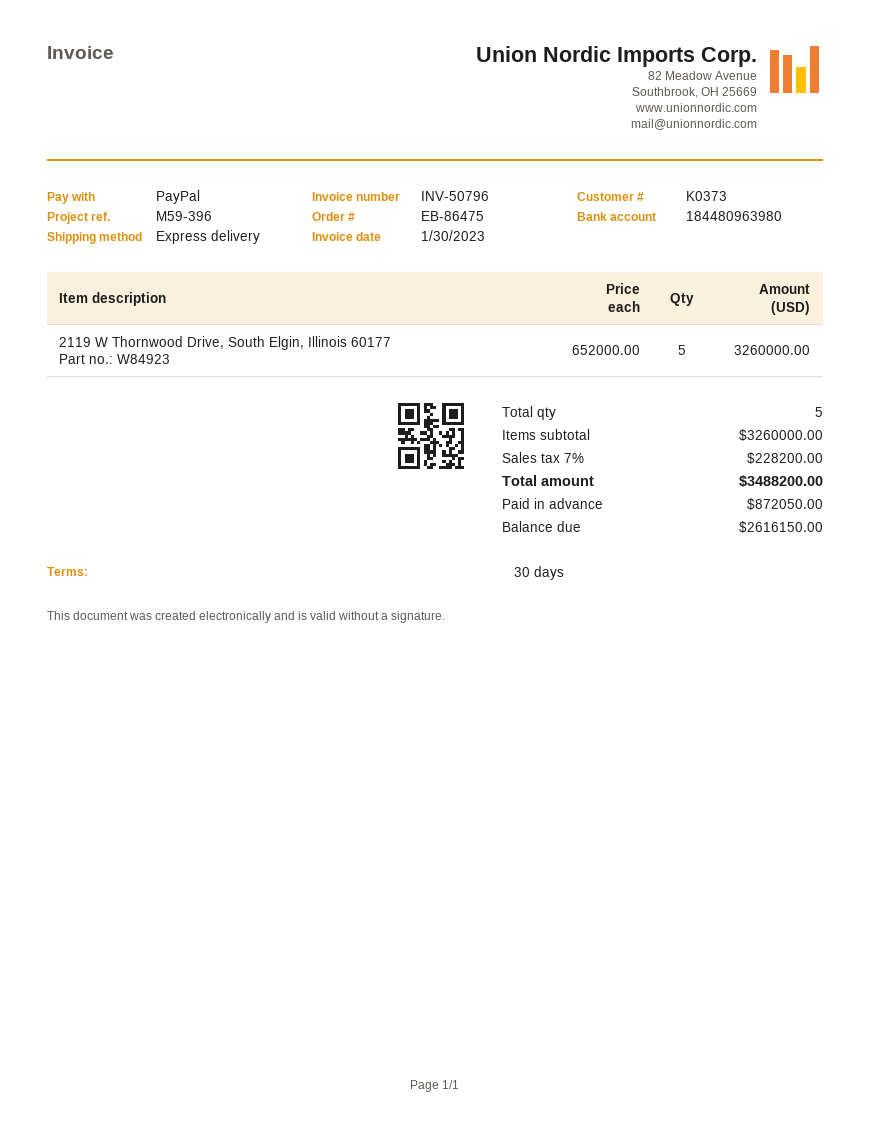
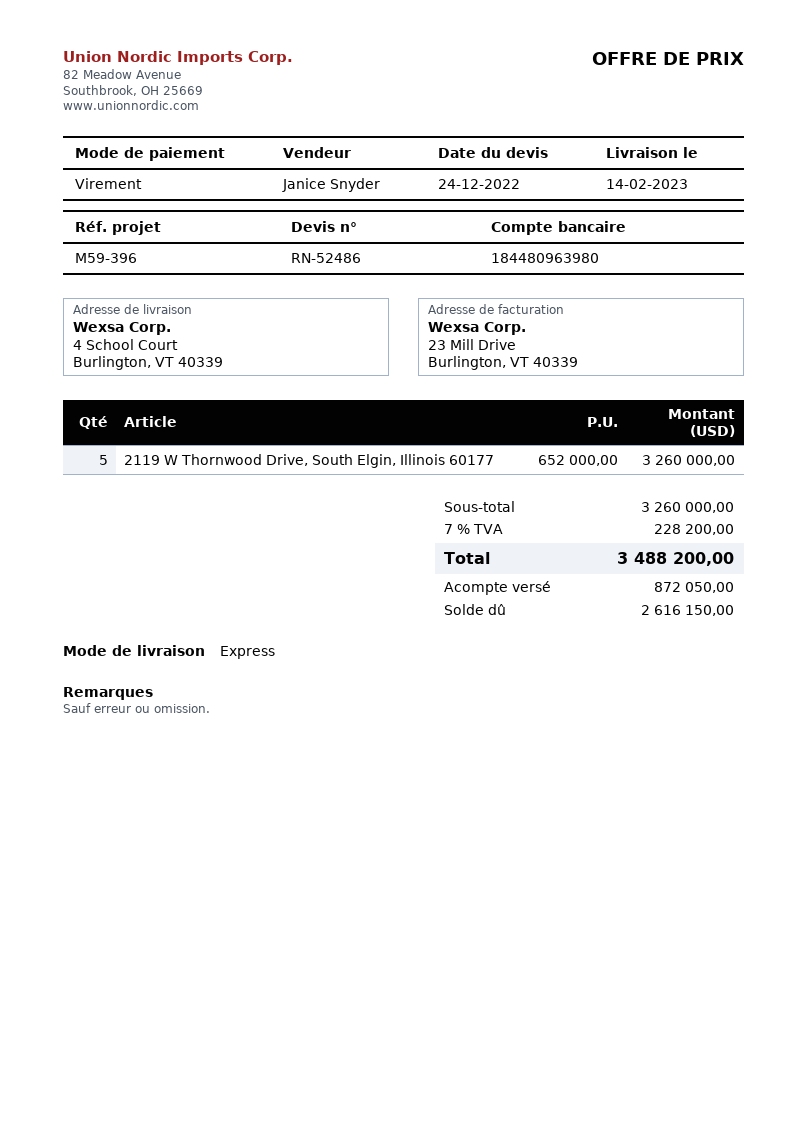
payment method: PayPal -> bank transfer

